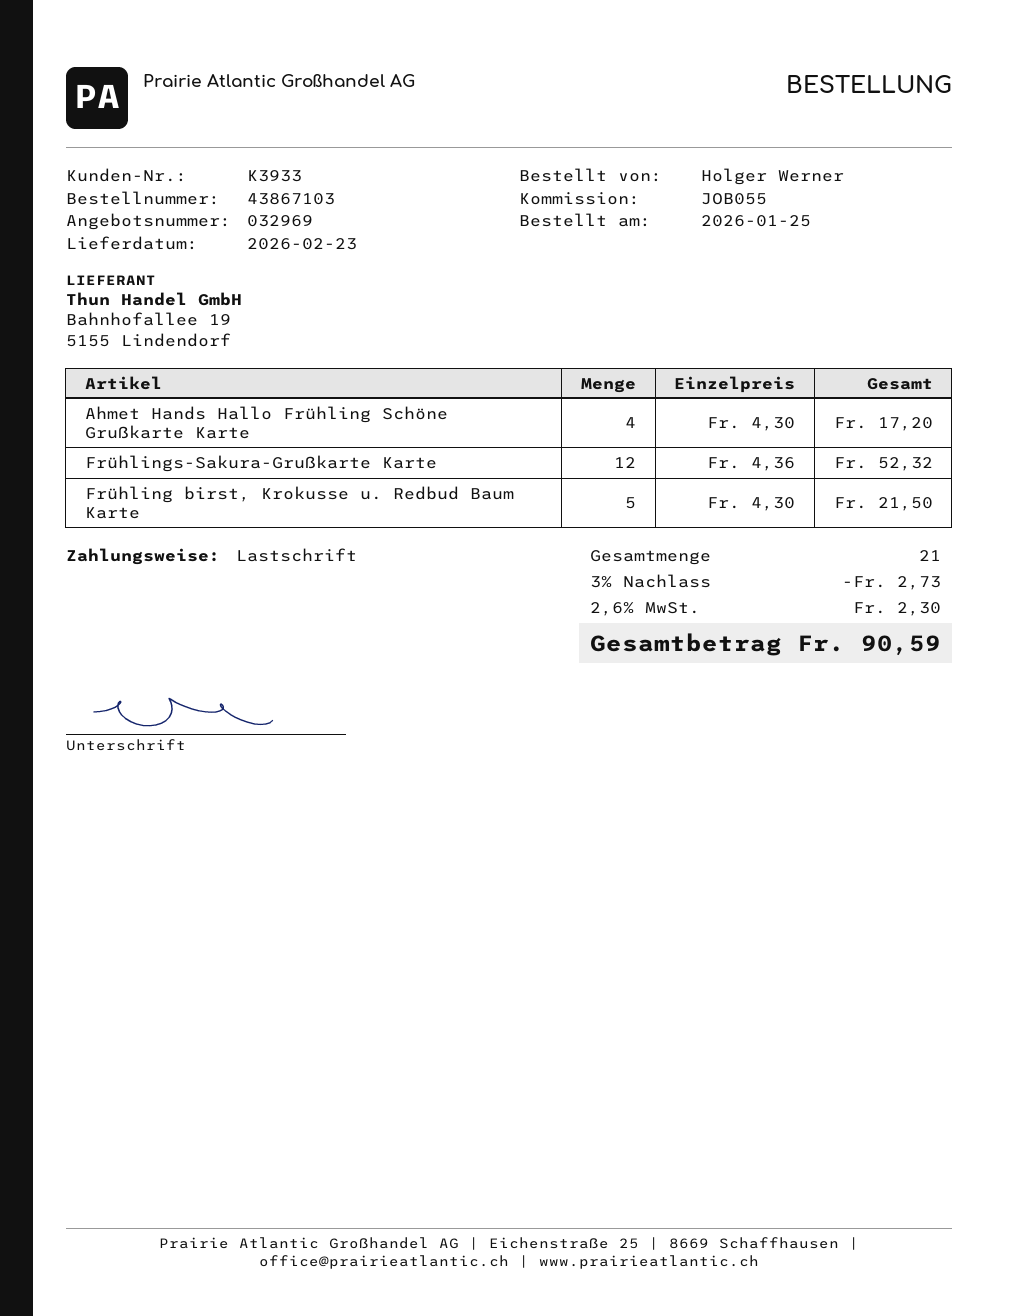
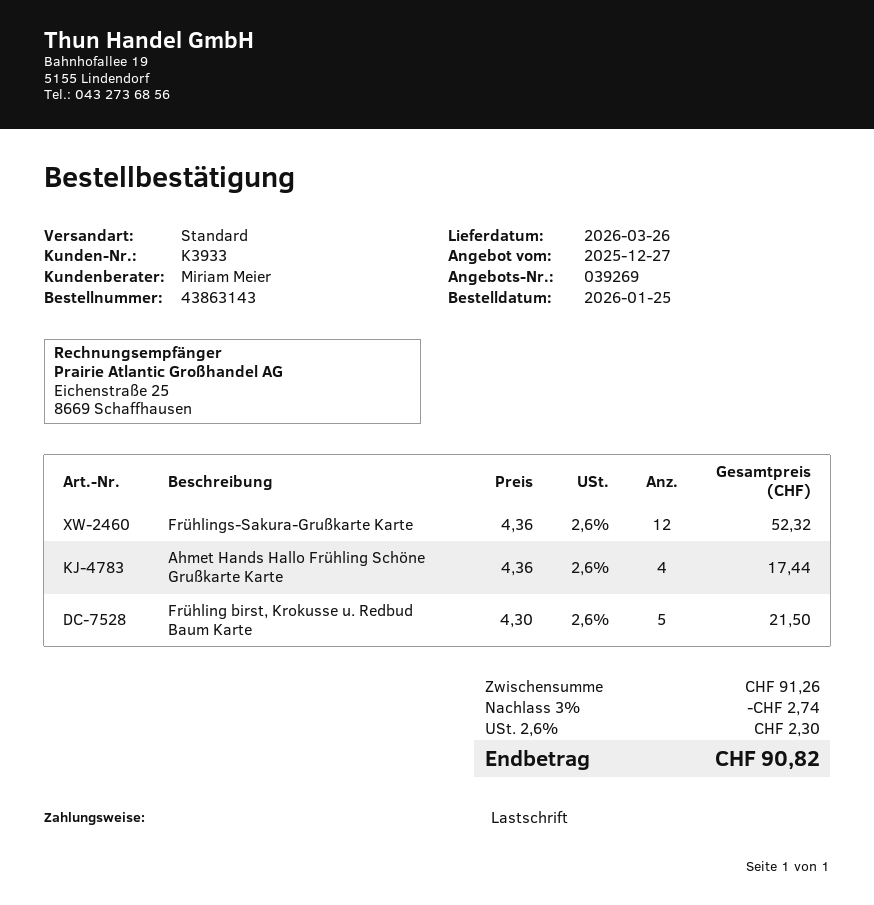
quote number: 032969 -> 039269
order number: 43867103 -> 43863143
delivery date: 2026-02-23 -> 2026-03-26
Ahmet Hands Hallo Frühling Schöne Grußkarte Karte: 4 x 4.30 = 17.20 -> 4 x 4.36 = 17.44
discount: 3% = 2.73 -> 3% = 2.74
total: 90.59 -> 90.82

